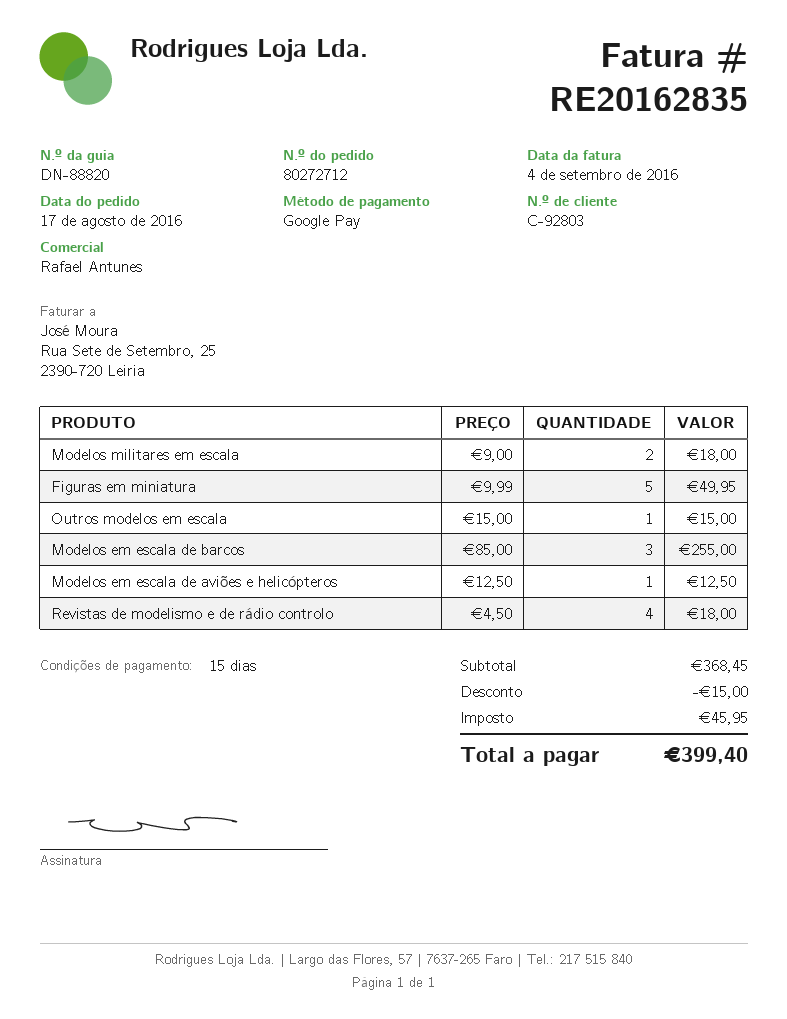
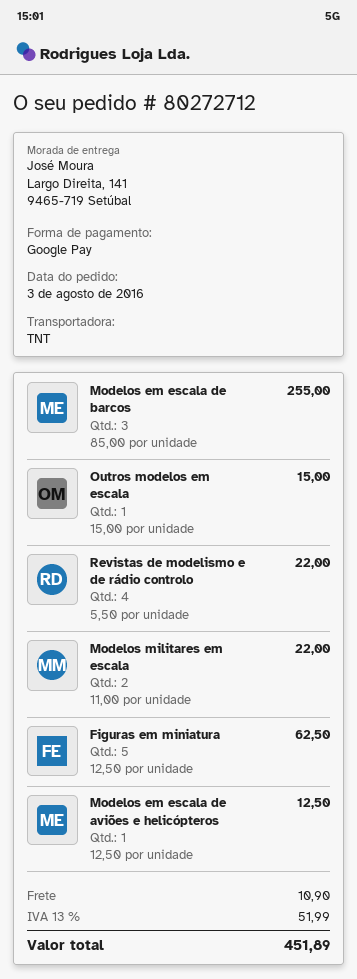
order date: 2016-08-17 -> 2016-08-03
Modelos militares em escala: 2 x 9.00 = 18.00 -> 2 x 11.00 = 22.00
Figuras em miniatura: 5 x 9.99 = 49.95 -> 5 x 12.50 = 62.50
Revistas de modelismo e de rádio controlo: 4 x 4.50 = 18.00 -> 4 x 5.50 = 22.00
discount: 15.00 -> none
shipping: none -> 10.90
tax: 45.95 -> 51.99
total: 399.40 -> 451.89

